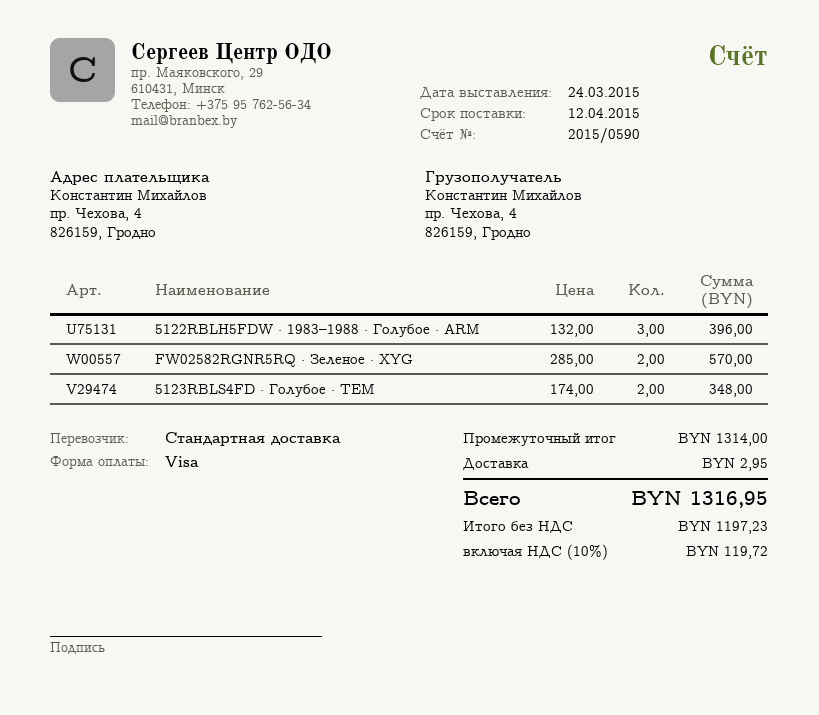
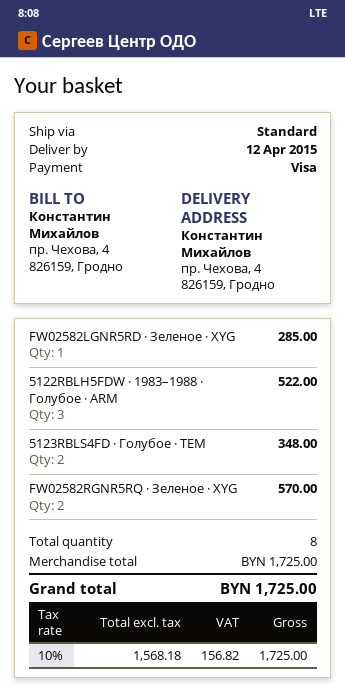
5122RBLH5FDW · 1983–1988 · Голубое · ARM: 3 for 396.00 -> 3 for 522.00
FW02582LGNR5RD · Зеленое · XYG: none -> 1 for 285.00
subtotal: 1314.00 -> 1725.00
shipping: 2.95 -> none
net: 1197.23 -> 1568.18
tax: 10% = 119.72 -> 10% = 156.82
total: 1316.95 -> 1725.00

